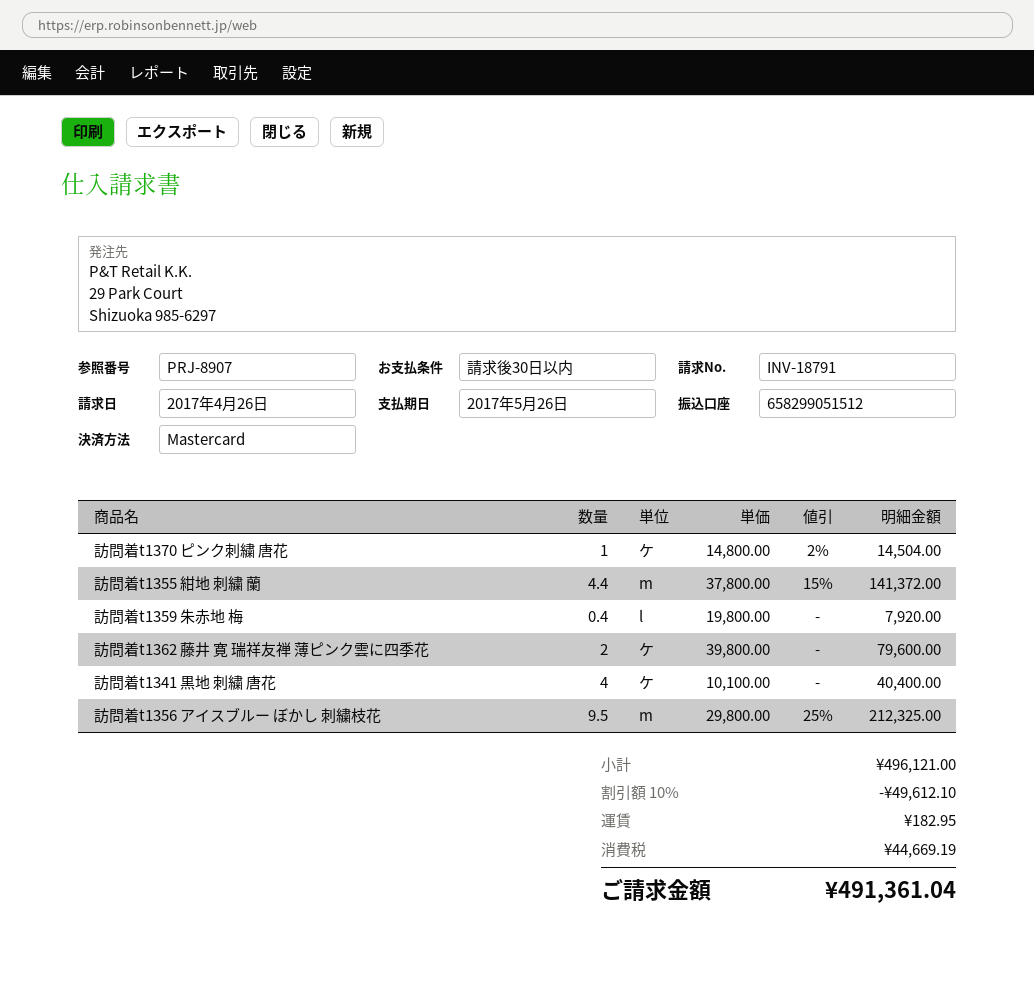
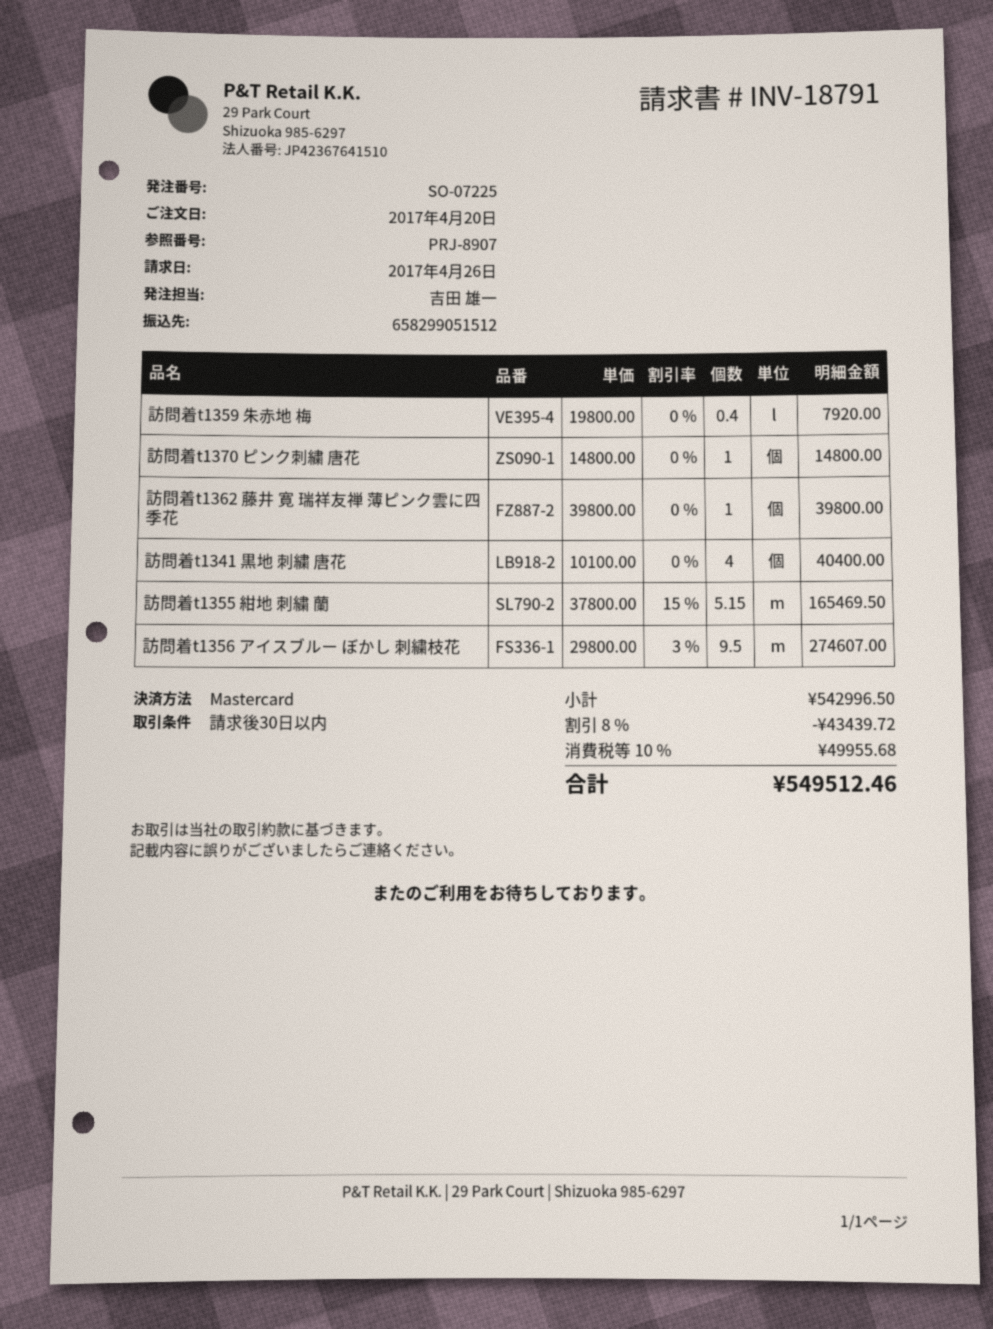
訪問着t1370 ピンク刺繍 唐花: 1 x 14800.00 - 2% = 14504.00 -> 1 x 14800.00 = 14800.00
訪問着t1355 紺地 刺繍 蘭: 4.4 x 37800.00 - 15% = 141372.00 -> 5.15 x 37800.00 - 15% = 165469.50
訪問着t1362 藤井 寛 瑞祥友禅 薄ピンク雲に四季花: 2 x 39800.00 = 79600.00 -> 1 x 39800.00 = 39800.00
訪問着t1356 アイスブルー ぼかし 刺繍枝花: 9.5 x 29800.00 - 25% = 212325.00 -> 9.5 x 29800.00 - 3% = 274607.00
subtotal: 496121.00 -> 542996.50
discount: 10% = 49612.10 -> 8% = 43439.72
shipping: 182.95 -> none
tax: 44669.19 -> 49955.68
total: 491361.04 -> 549512.46

